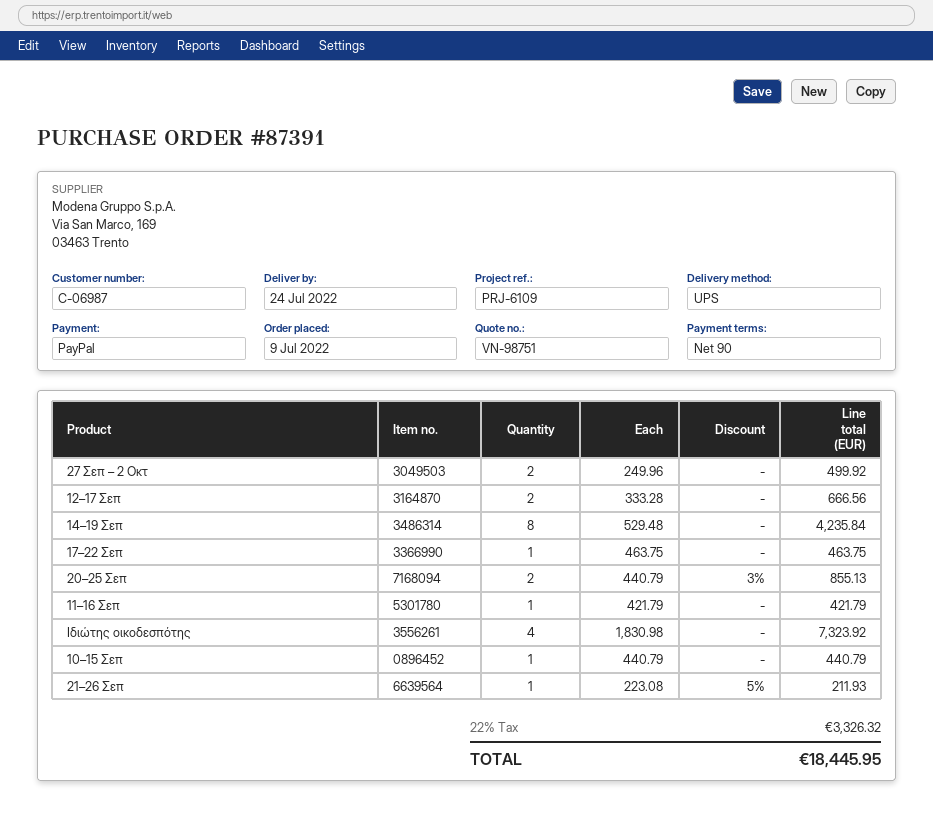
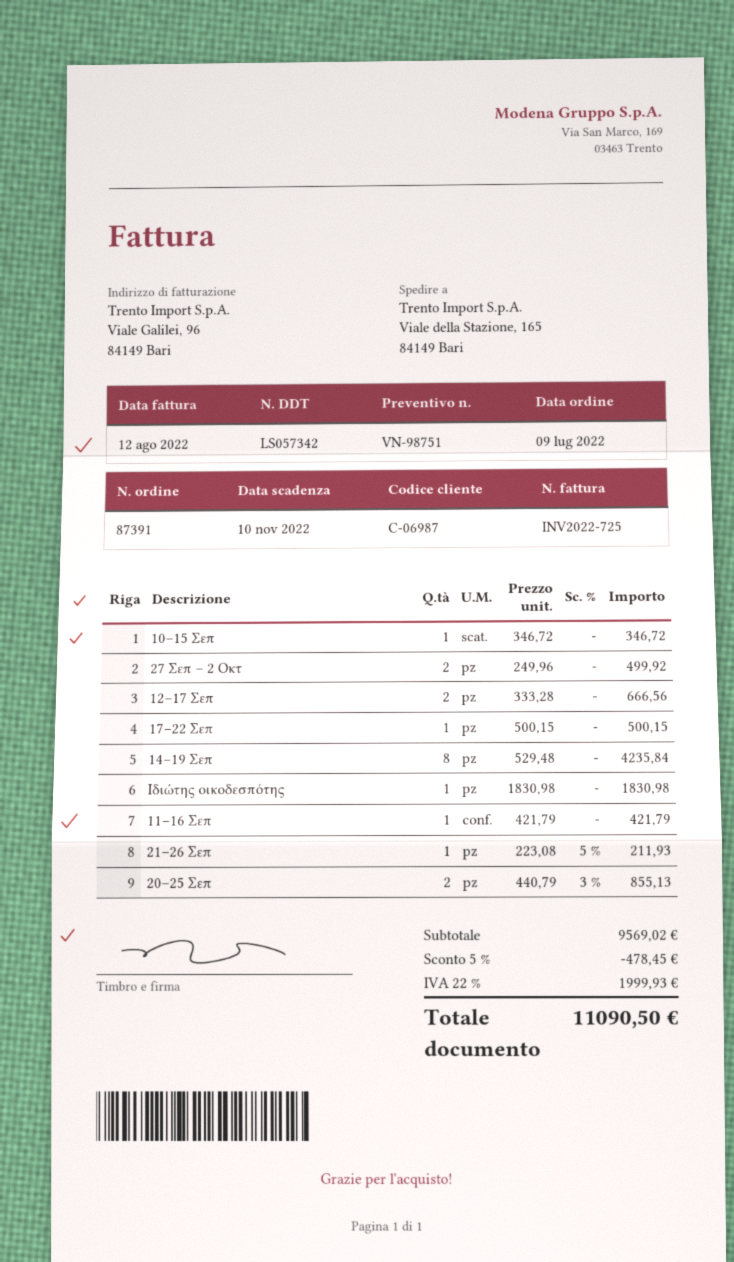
17–22 Σεπ: 1 x 463.75 = 463.75 -> 1 x 500.15 = 500.15
Ιδιώτης οικοδεσπότης: 4 x 1830.98 = 7323.92 -> 1 x 1830.98 = 1830.98
10–15 Σεπ: 1 x 440.79 = 440.79 -> 1 x 346.72 = 346.72
discount: none -> 5% = 478.45
tax: 22% = 3326.32 -> 22% = 1999.93
total: 18445.95 -> 11090.50

